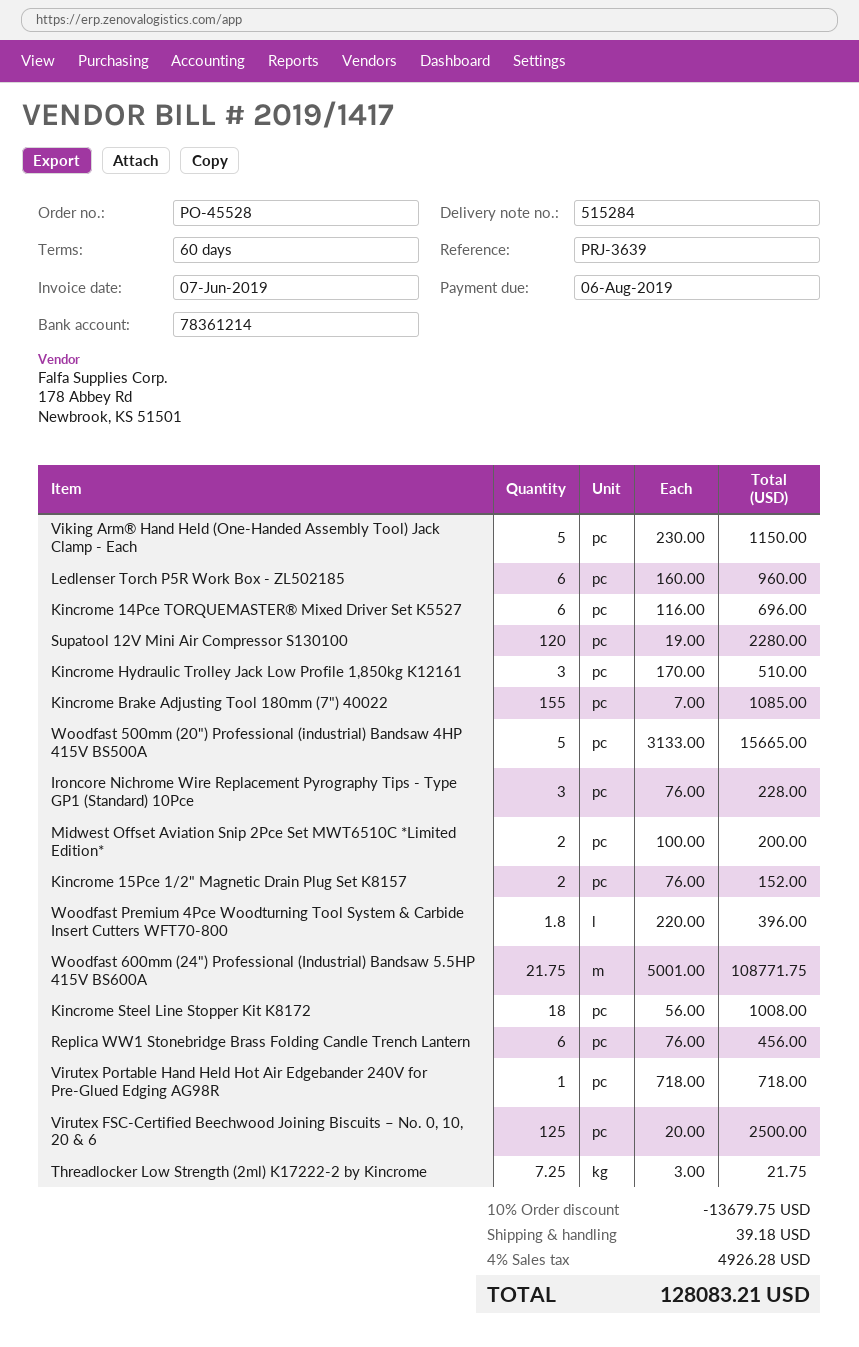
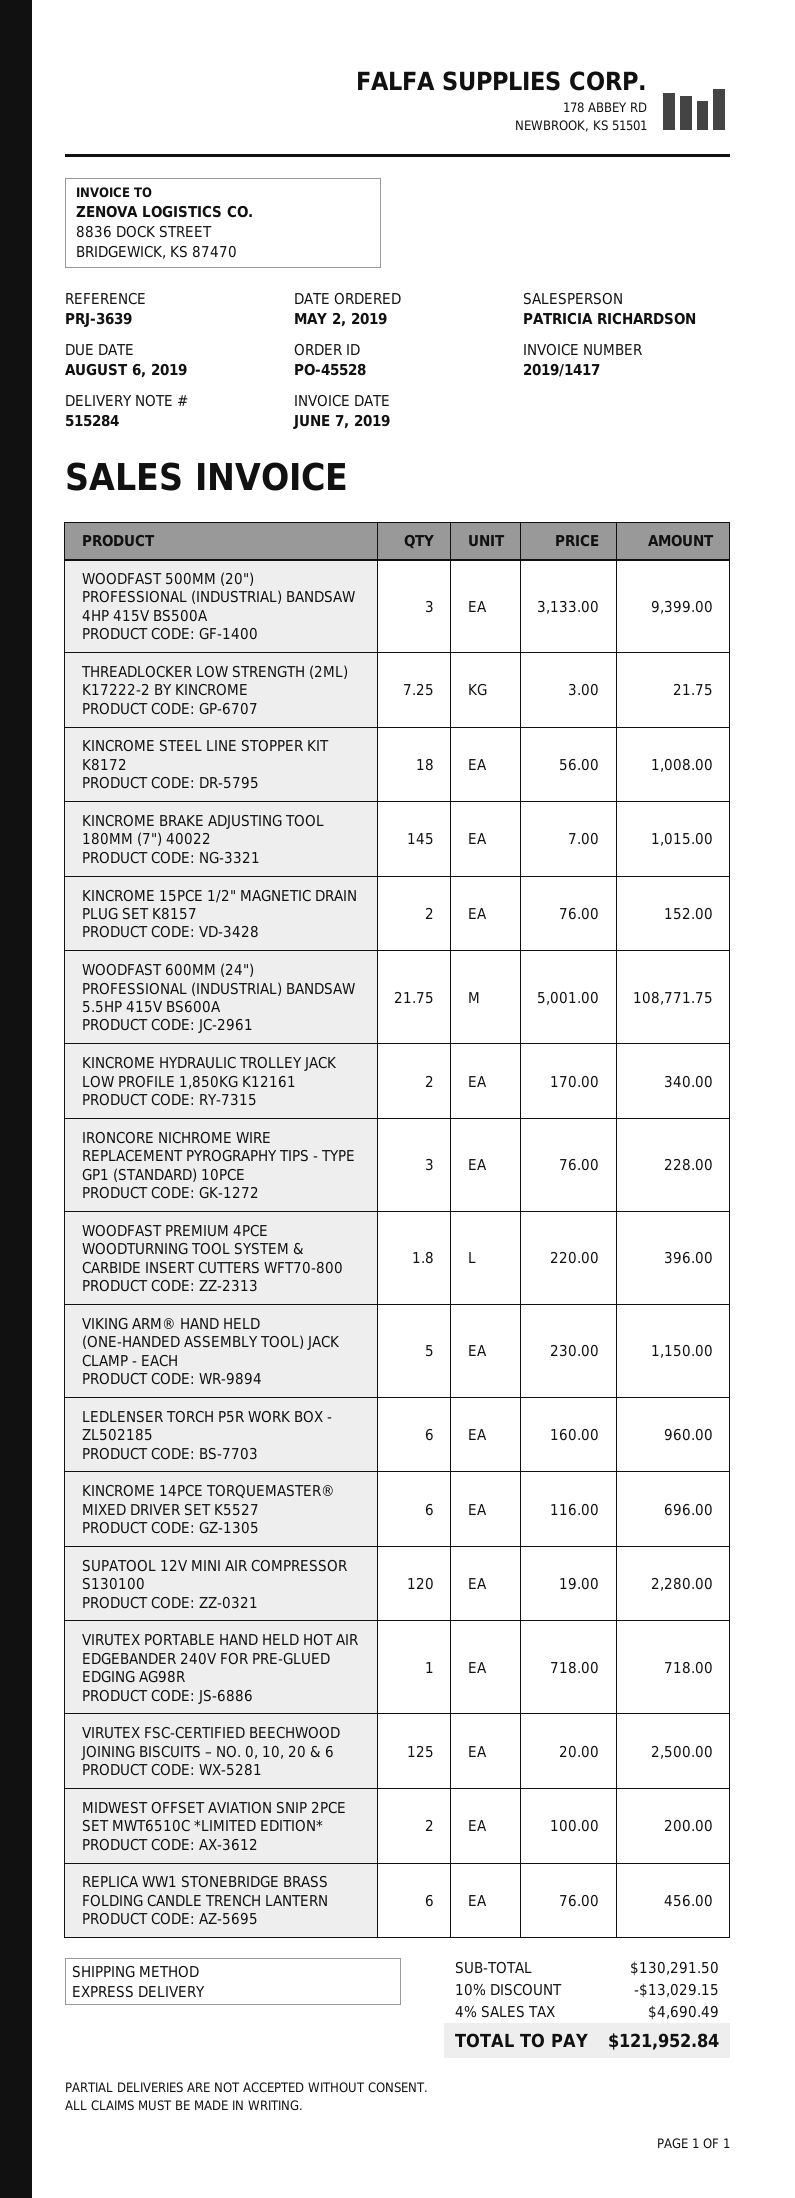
Kincrome Hydraulic Trolley Jack Low Profile 1,850kg K12161: 3 x 170.00 = 510.00 -> 2 x 170.00 = 340.00
Kincrome Brake Adjusting Tool 180mm (7") 40022: 155 x 7.00 = 1085.00 -> 145 x 7.00 = 1015.00
Woodfast 500mm (20") Professional (industrial) Bandsaw 4HP 415V BS500A: 5 x 3133.00 = 15665.00 -> 3 x 3133.00 = 9399.00
discount: 10% = 13679.75 -> 10% = 13029.15
shipping: 39.18 -> none
tax: 4% = 4926.28 -> 4% = 4690.49
total: 128083.21 -> 121952.84

